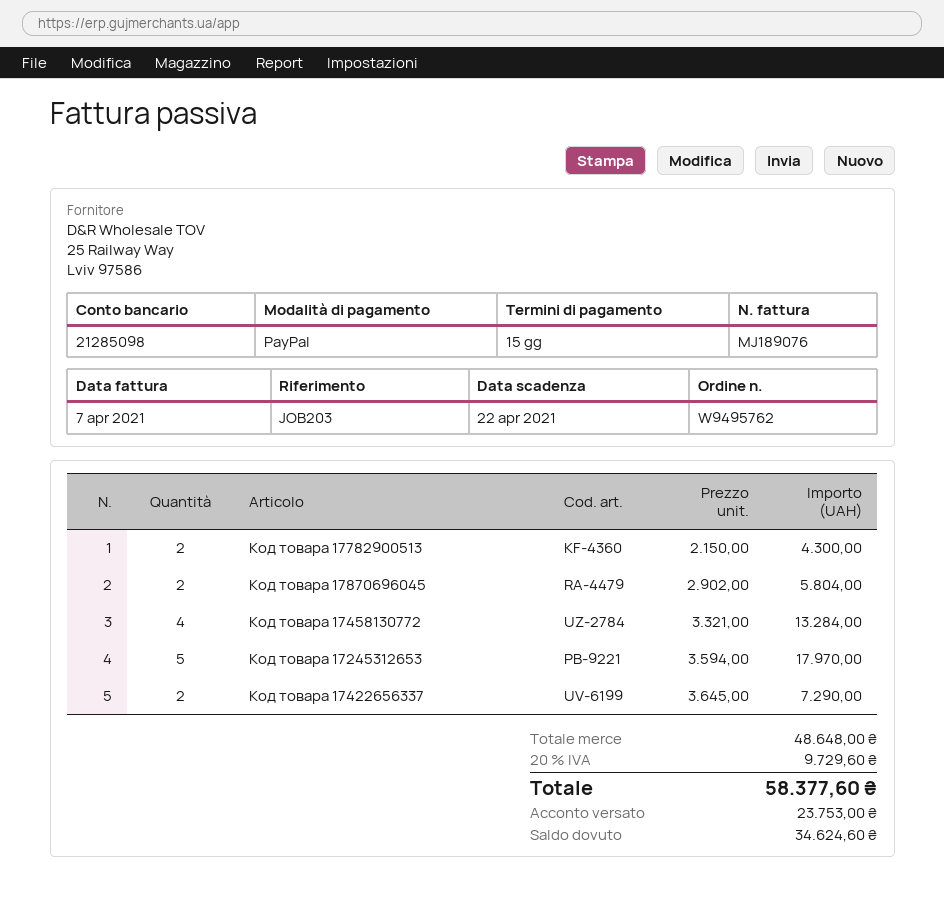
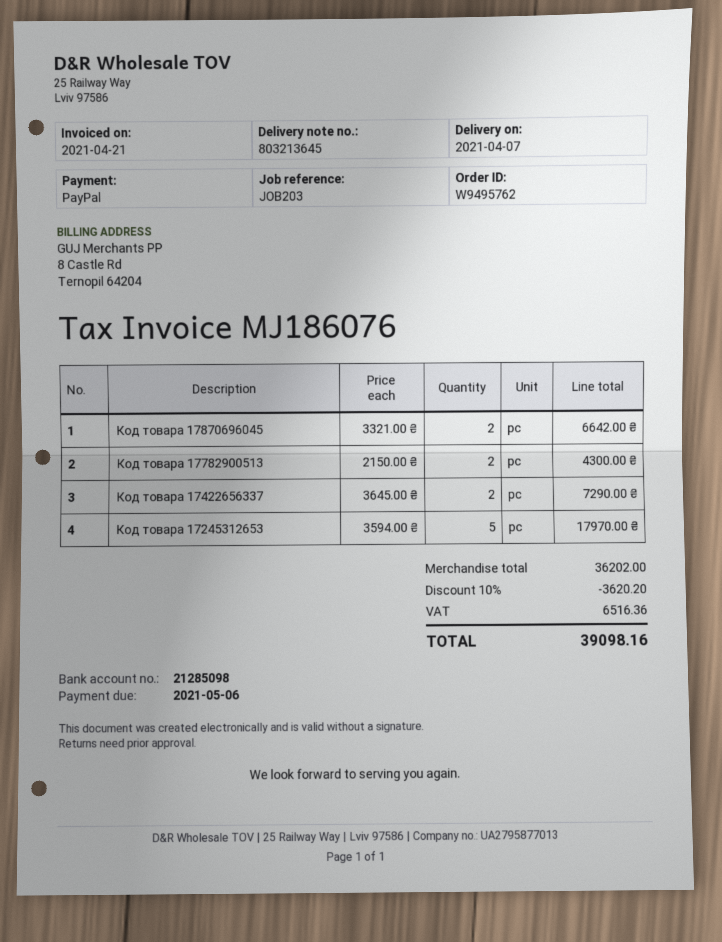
invoice number: MJ189076 -> MJ186076
invoice date: 2021-04-07 -> 2021-04-21
due date: 2021-04-22 -> 2021-05-06
Код товара 17870696045: 2 x 2902.00 = 5804.00 -> 2 x 3321.00 = 6642.00
Код товара 17458130772: 4 x 3321.00 = 13284.00 -> none
subtotal: 48648.00 -> 36202.00
discount: none -> 10% = 3620.20
tax: 9729.60 -> 6516.36
total: 58377.60 -> 39098.16

